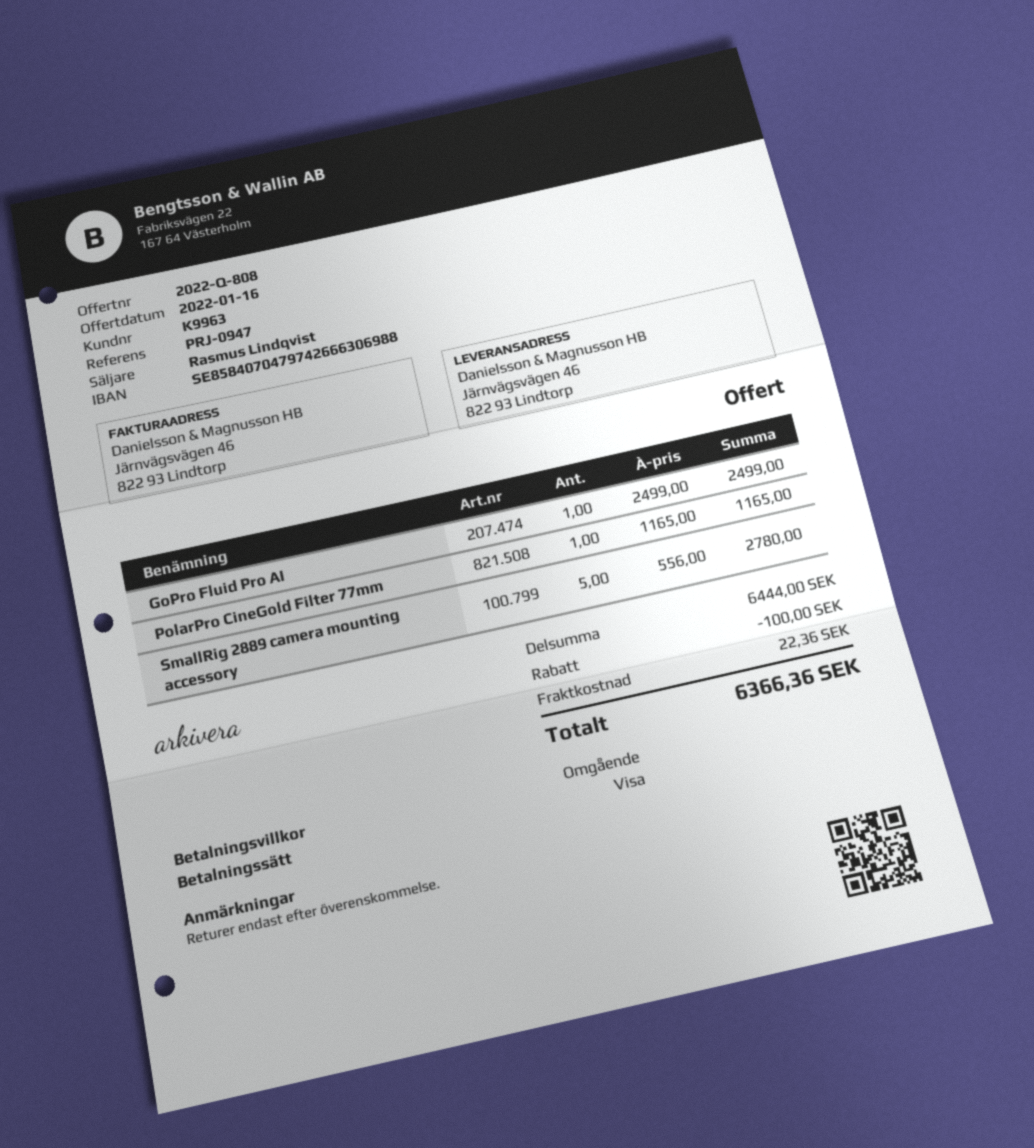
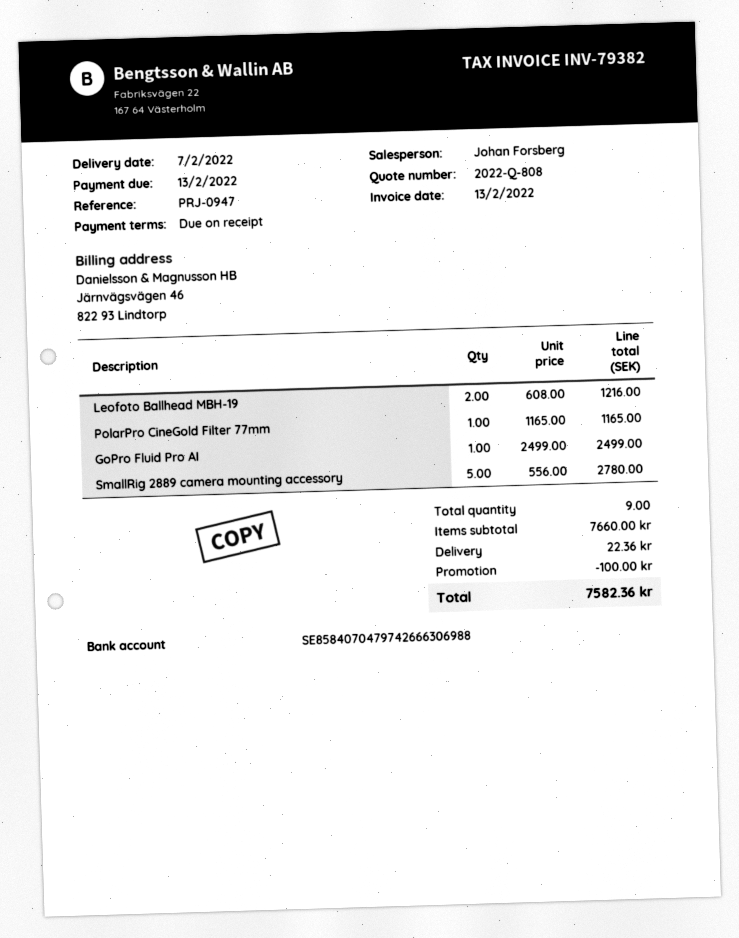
sales rep: Rasmus Lindqvist -> Johan Forsberg
Leofoto Ballhead MBH-19: none -> 2 x 608.00 = 1216.00
subtotal: 6444.00 -> 7660.00
total: 6366.36 -> 7582.36

